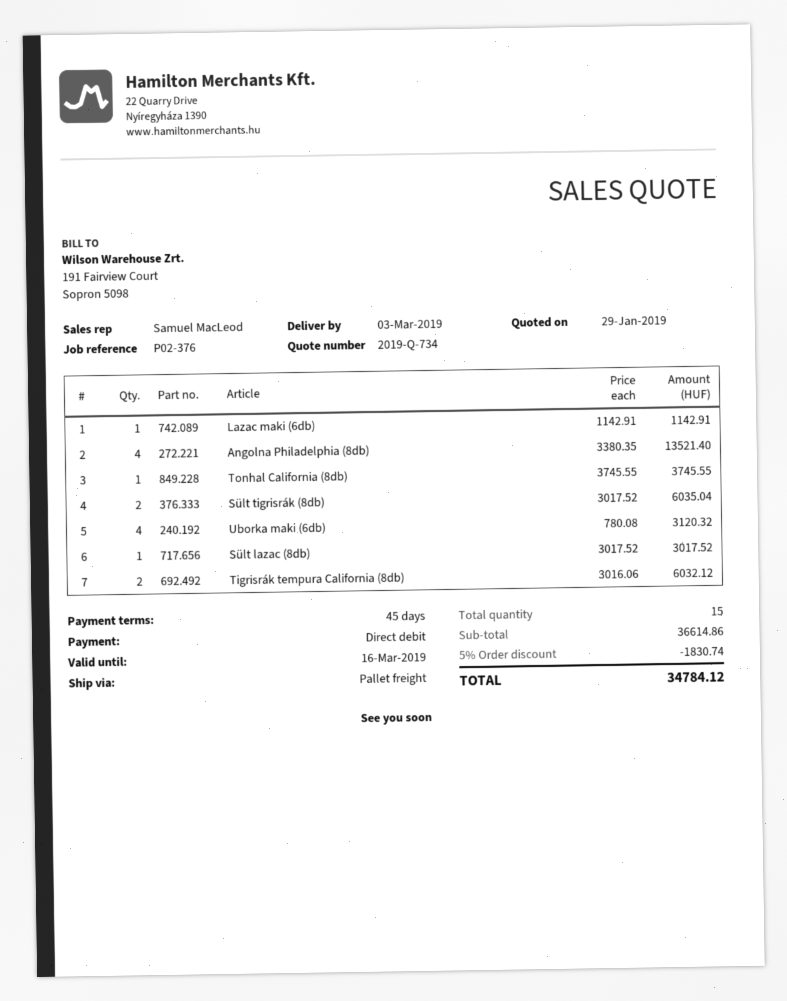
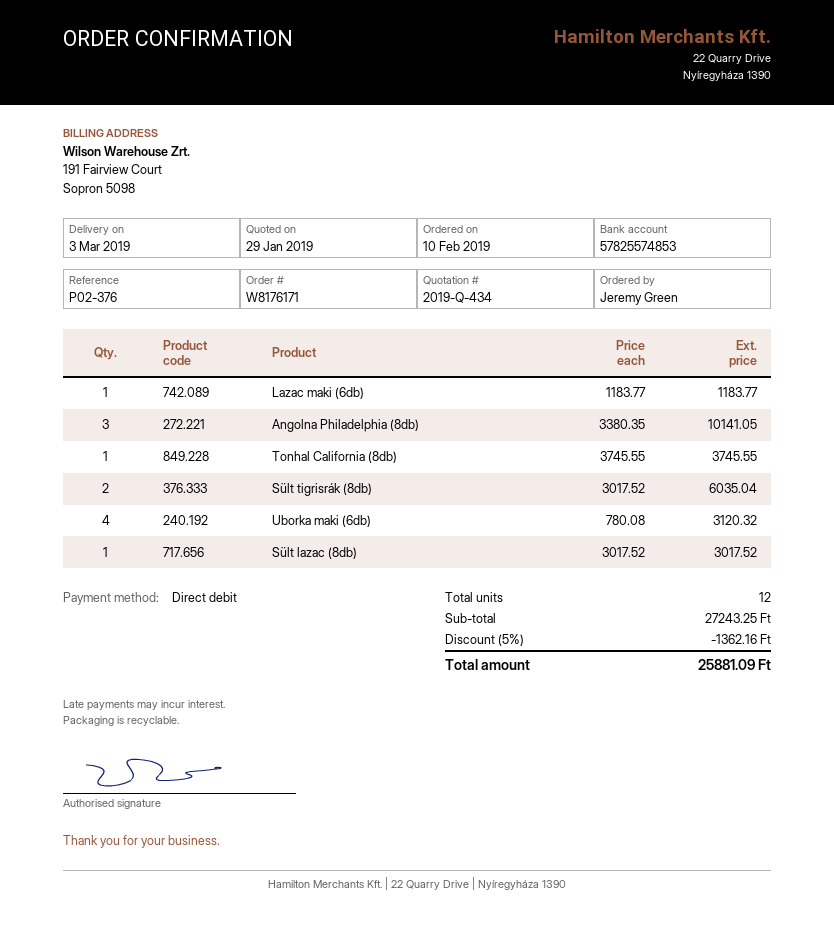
quote number: 2019-Q-734 -> 2019-Q-434
Lazac maki (6db): 1 x 1142.91 = 1142.91 -> 1 x 1183.77 = 1183.77
Angolna Philadelphia (8db): 4 x 3380.35 = 13521.40 -> 3 x 3380.35 = 10141.05
Tigrisrák tempura California (8db): 2 x 3016.06 = 6032.12 -> none
total quantity: 15 -> 12
subtotal: 36614.86 -> 27243.25
discount: 5% = 1830.74 -> 5% = 1362.16
total: 34784.12 -> 25881.09

